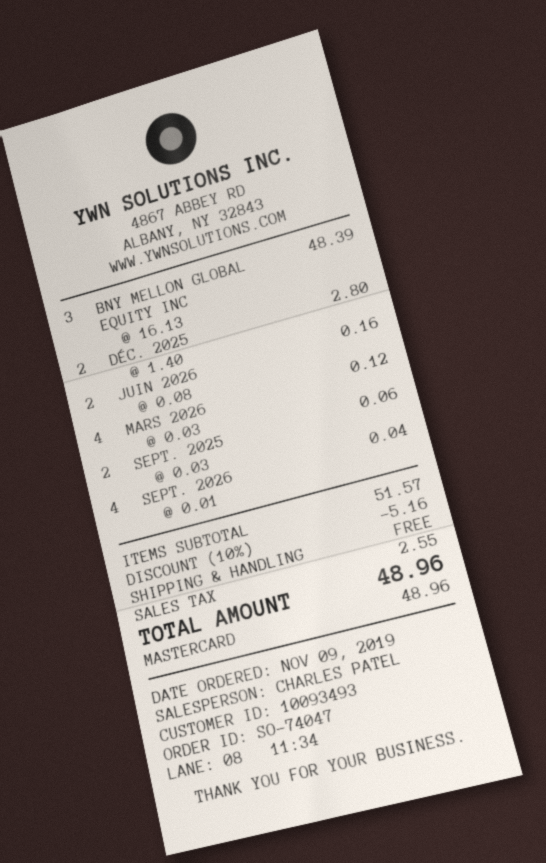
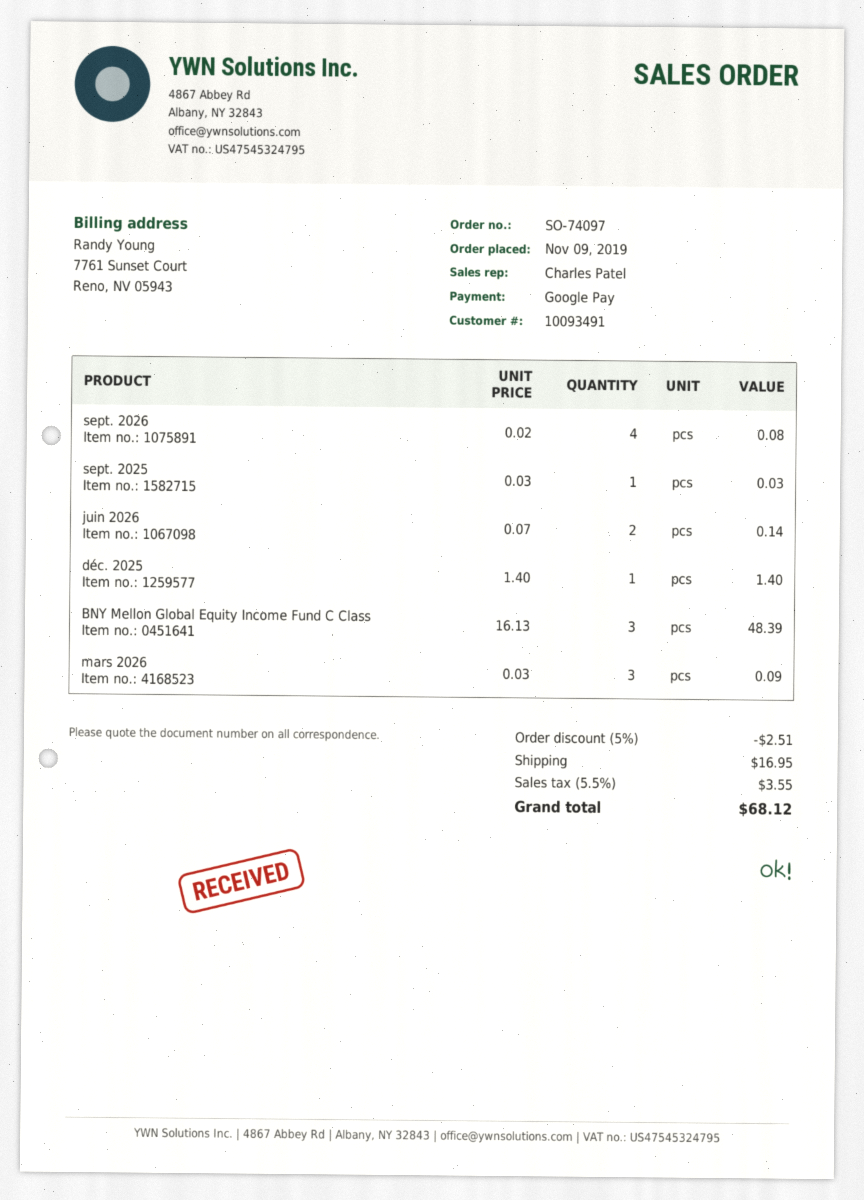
order number: SO-74047 -> SO-74097
customer number: 10093493 -> 10093491
payment method: Mastercard -> Google Pay
DÉC. 2025: 2 x 1.40 = 2.80 -> 1 x 1.40 = 1.40
JUIN 2026: 2 x 0.08 = 0.16 -> 2 x 0.07 = 0.14
MARS 2026: 4 x 0.03 = 0.12 -> 3 x 0.03 = 0.09
SEPT. 2025: 2 x 0.03 = 0.06 -> 1 x 0.03 = 0.03
SEPT. 2026: 4 x 0.01 = 0.04 -> 4 x 0.02 = 0.08
discount: 10% = 5.16 -> 5% = 2.51
shipping: 0.00 -> 16.95
tax: 2.55 -> 3.55
total: 48.96 -> 68.12

